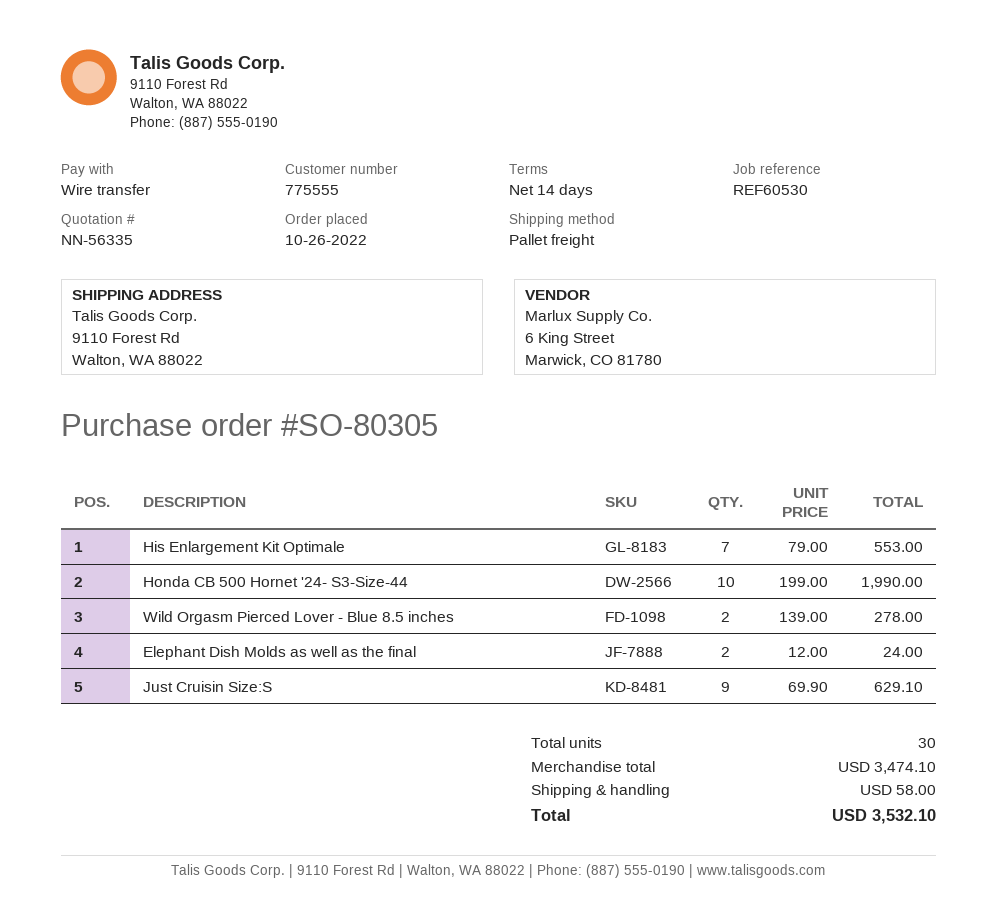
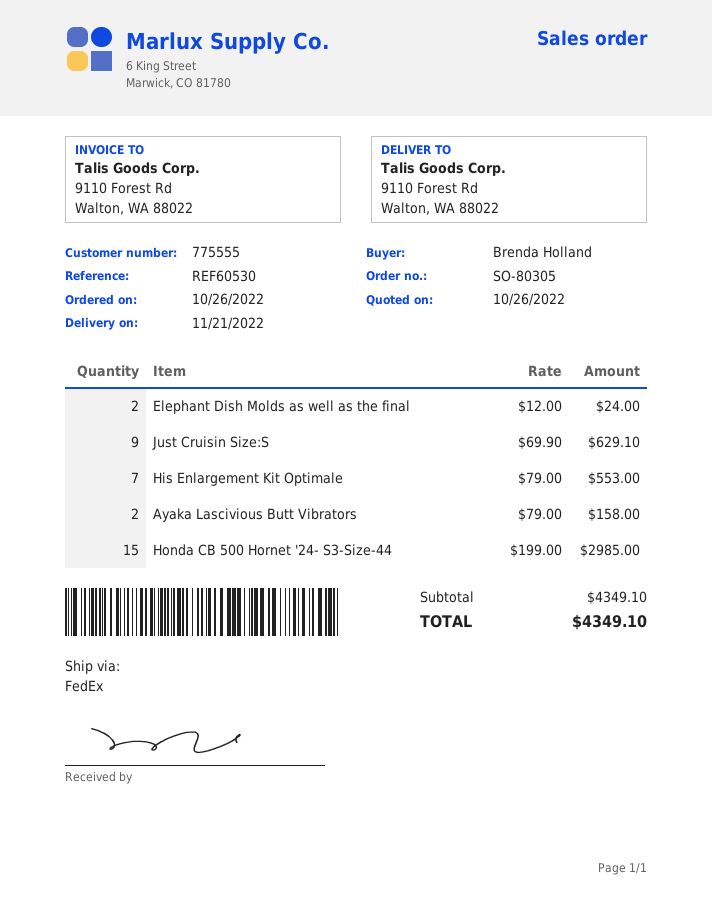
shipping method: pallet freight -> FedEx
Honda CB 500 Hornet '24- S3-Size-44: 10 x 199.00 = 1990.00 -> 15 x 199.00 = 2985.00
Wild Orgasm Pierced Lover - Blue 8.5 inches: 2 x 139.00 = 278.00 -> none
Ayaka Lascivious Butt Vibrators: none -> 2 x 79.00 = 158.00
subtotal: 3474.10 -> 4349.10
shipping: 58.00 -> none
total: 3532.10 -> 4349.10

